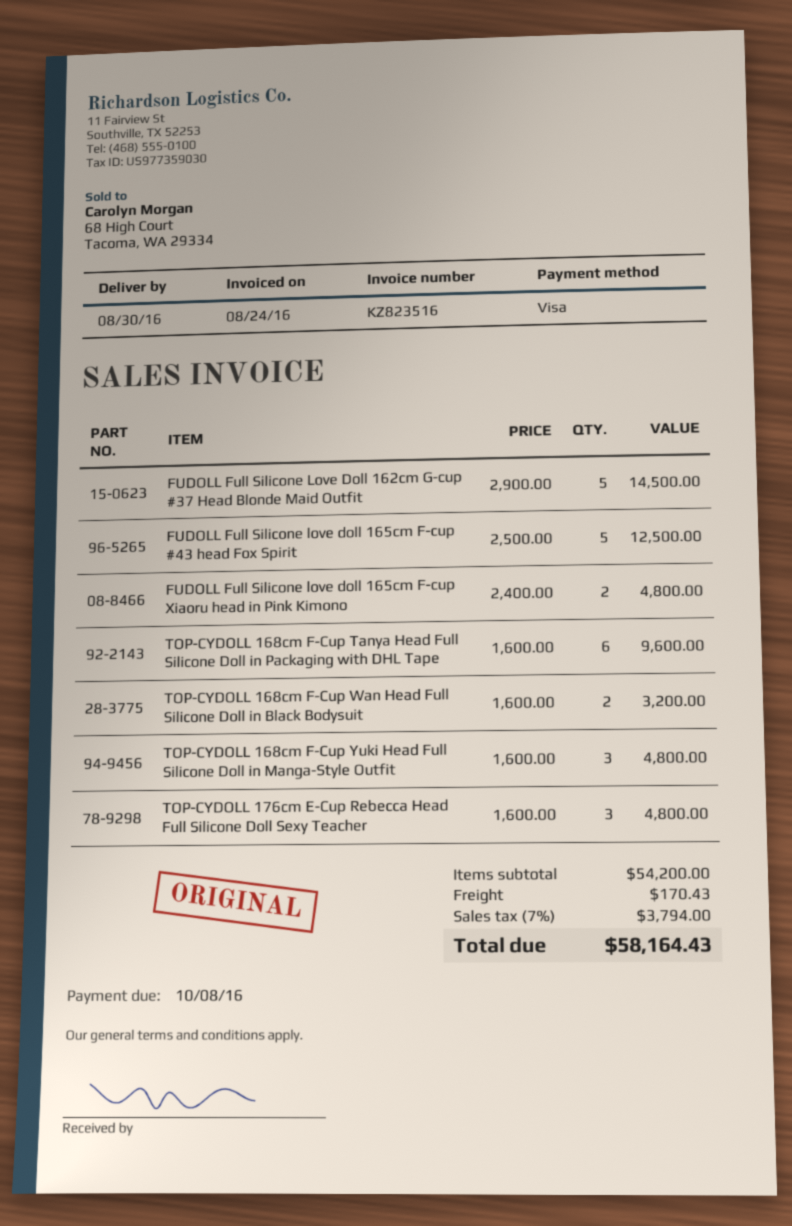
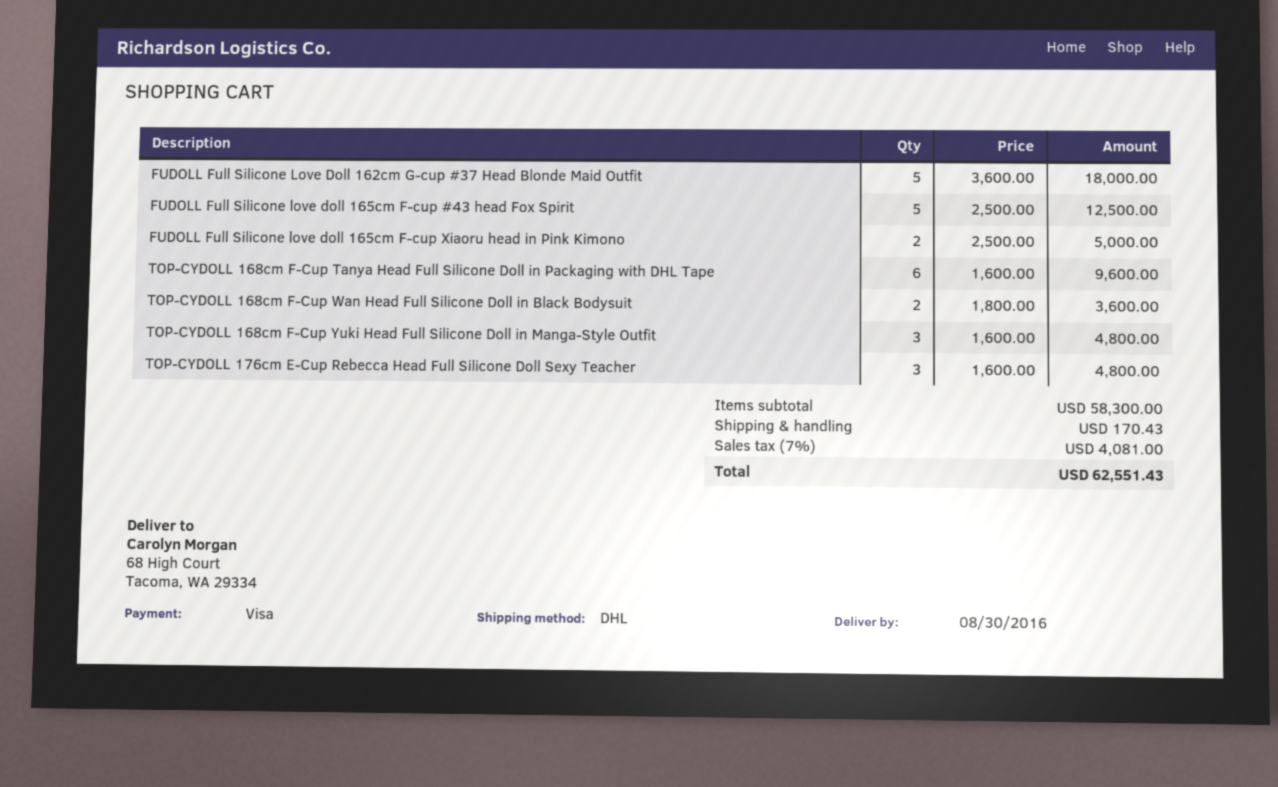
FUDOLL Full Silicone Love Doll 162cm G-cup #37 Head Blonde Maid Outfit: 5 x 2900.00 = 14500.00 -> 5 x 3600.00 = 18000.00
FUDOLL Full Silicone love doll 165cm F-cup Xiaoru head in Pink Kimono: 2 x 2400.00 = 4800.00 -> 2 x 2500.00 = 5000.00
TOP-CYDOLL 168cm F-Cup Wan Head Full Silicone Doll in Black Bodysuit: 2 x 1600.00 = 3200.00 -> 2 x 1800.00 = 3600.00
subtotal: 54200.00 -> 58300.00
tax: 7% = 3794.00 -> 7% = 4081.00
total: 58164.43 -> 62551.43

